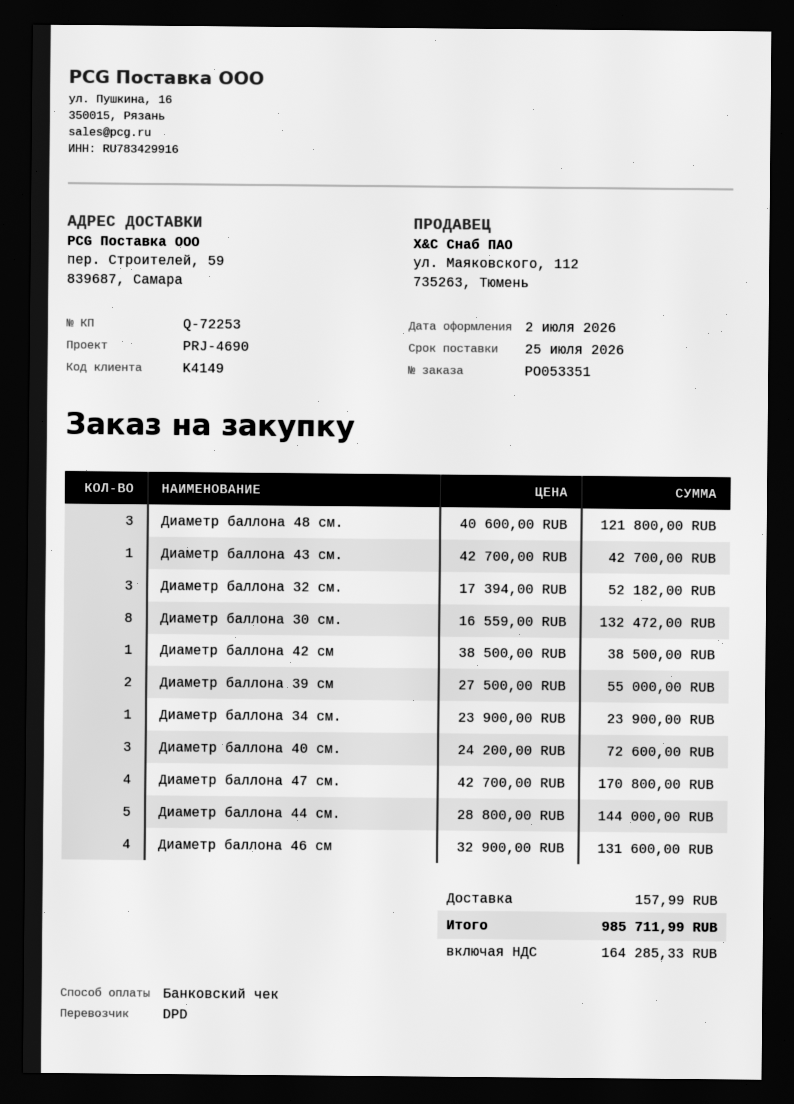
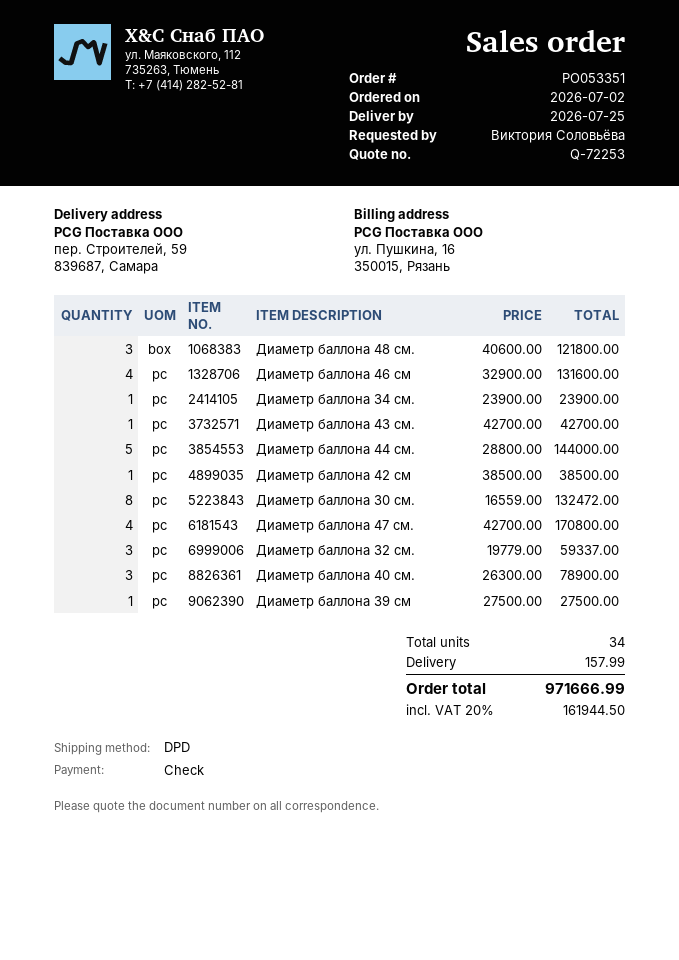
Диаметр баллона 32 см.: 3 x 17394.00 = 52182.00 -> 3 x 19779.00 = 59337.00
Диаметр баллона 39 см: 2 x 27500.00 = 55000.00 -> 1 x 27500.00 = 27500.00
Диаметр баллона 40 см.: 3 x 24200.00 = 72600.00 -> 3 x 26300.00 = 78900.00
tax: 164285.33 -> 161944.50
total: 985711.99 -> 971666.99

